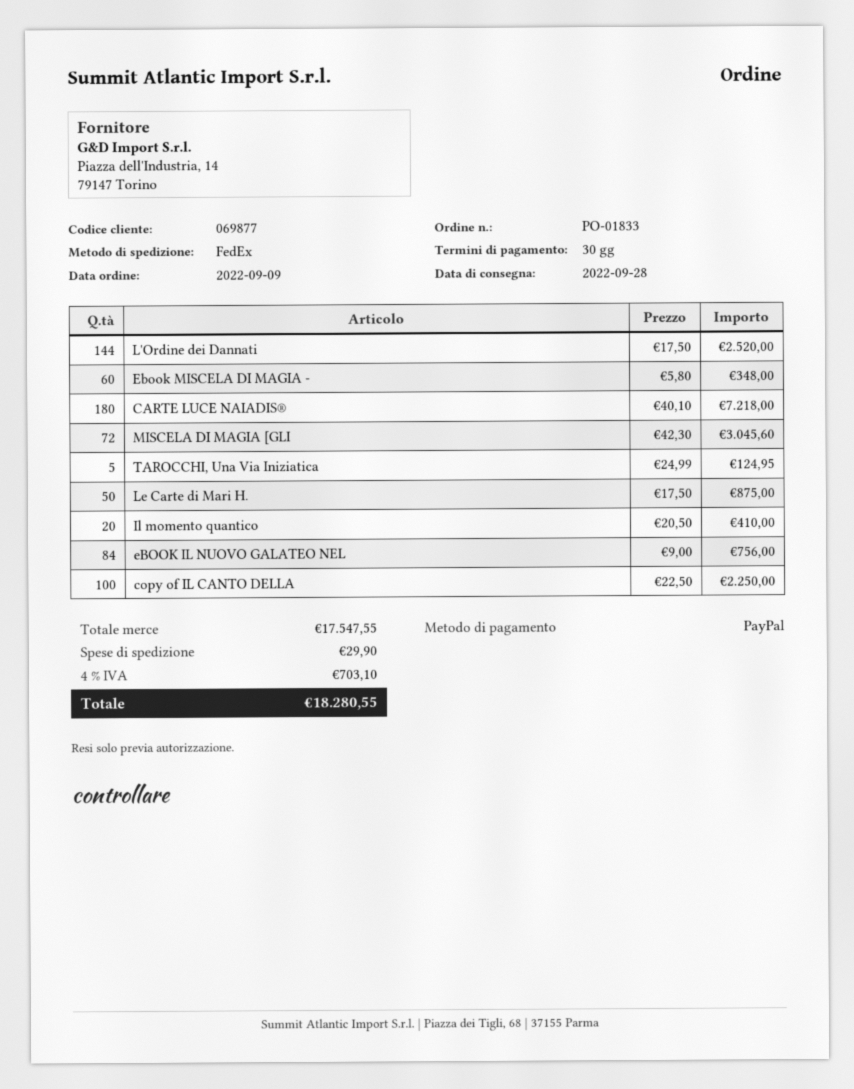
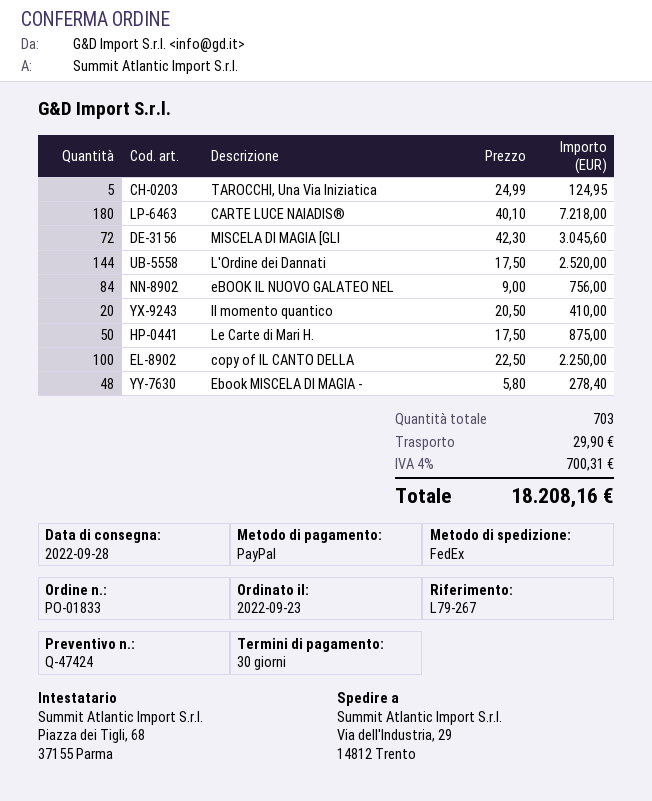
order date: 2022-09-09 -> 2022-09-23
Ebook MISCELA DI MAGIA -: 60 x 5.80 = 348.00 -> 48 x 5.80 = 278.40
tax: 4% = 703.10 -> 4% = 700.31
total: 18280.55 -> 18208.16

